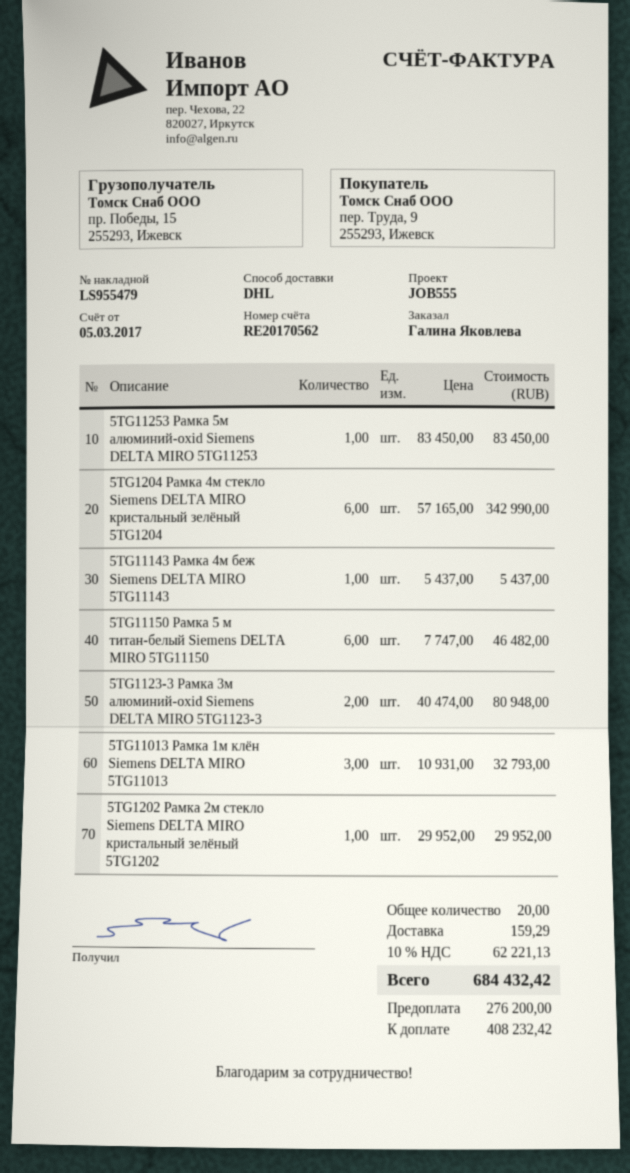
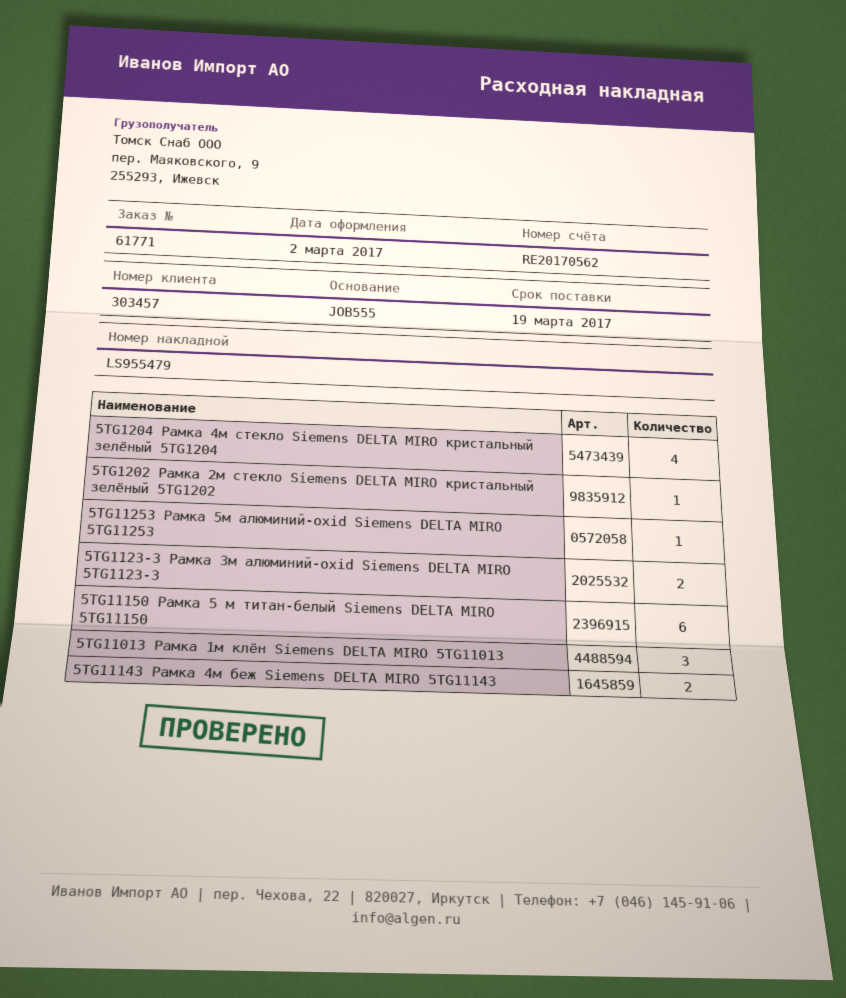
ship to: пр. Победы, 15, 255293, Ижевск -> пер. Маяковского, 9, 255293, Ижевск
5TG1204 Рамка 4м стекло Siemens DELTA MIRO кристальный зелёный 5TG1204: 6 -> 4
5TG11143 Рамка 4м беж Siemens DELTA MIRO 5TG11143: 1 -> 2

